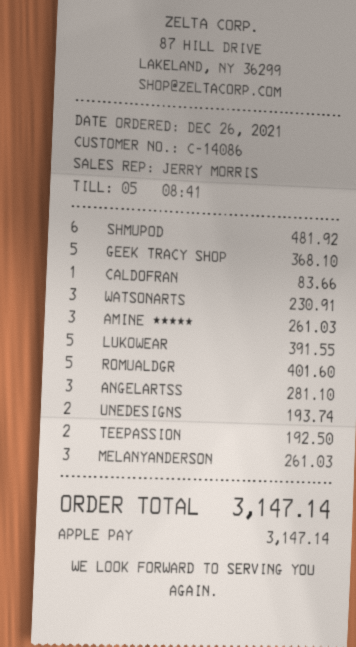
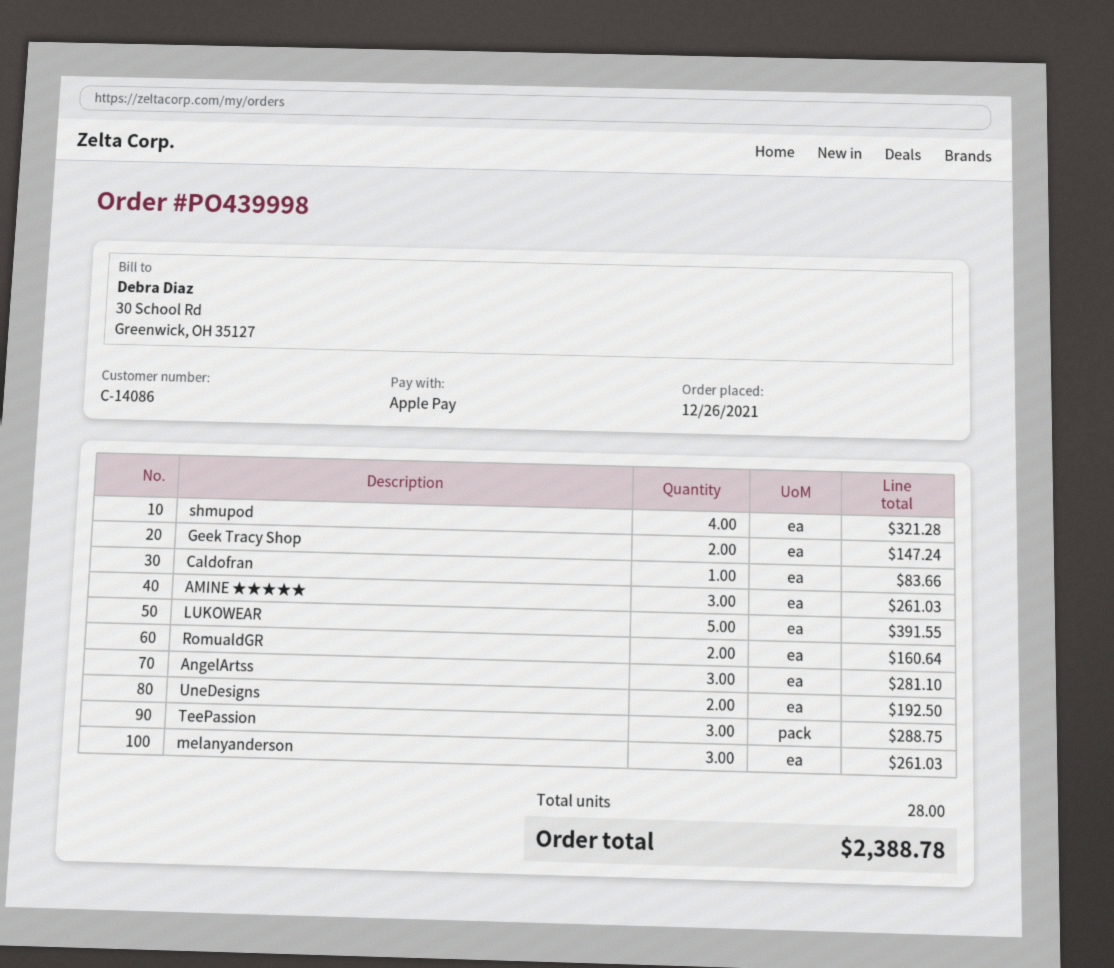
SHMUPOD: 6 for 481.92 -> 4 for 321.28
GEEK TRACY SHOP: 5 for 368.10 -> 2 for 147.24
WATSONARTS: 3 for 230.91 -> none
ROMUALDGR: 5 for 401.60 -> 2 for 160.64
UNEDESIGNS: 2 for 193.74 -> 2 for 192.50
TEEPASSION: 2 for 192.50 -> 3 for 288.75
total: 3147.14 -> 2388.78

